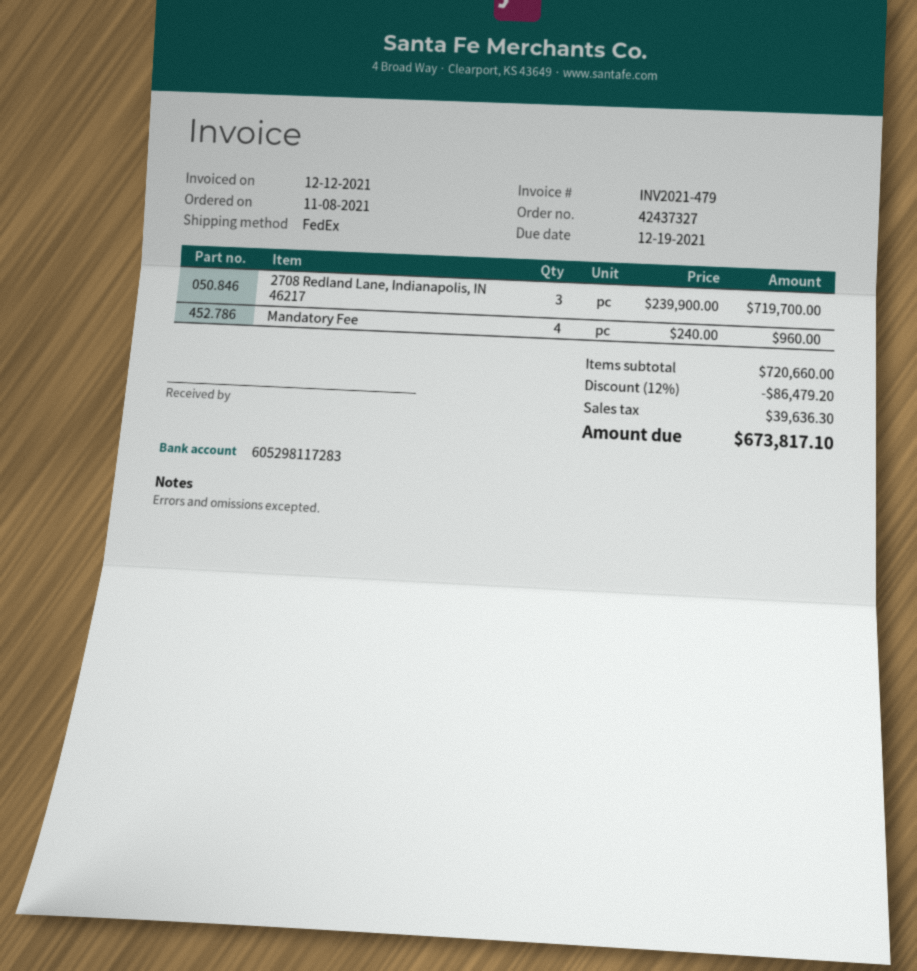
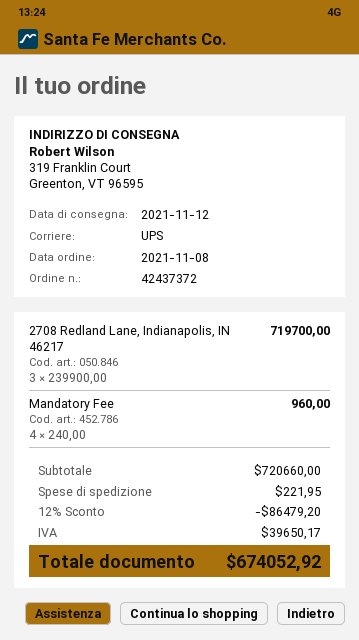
order number: 42437327 -> 42437372
shipping method: FedEx -> UPS
shipping: none -> 221.95
tax: 39636.30 -> 39650.17
total: 673817.10 -> 674052.92

